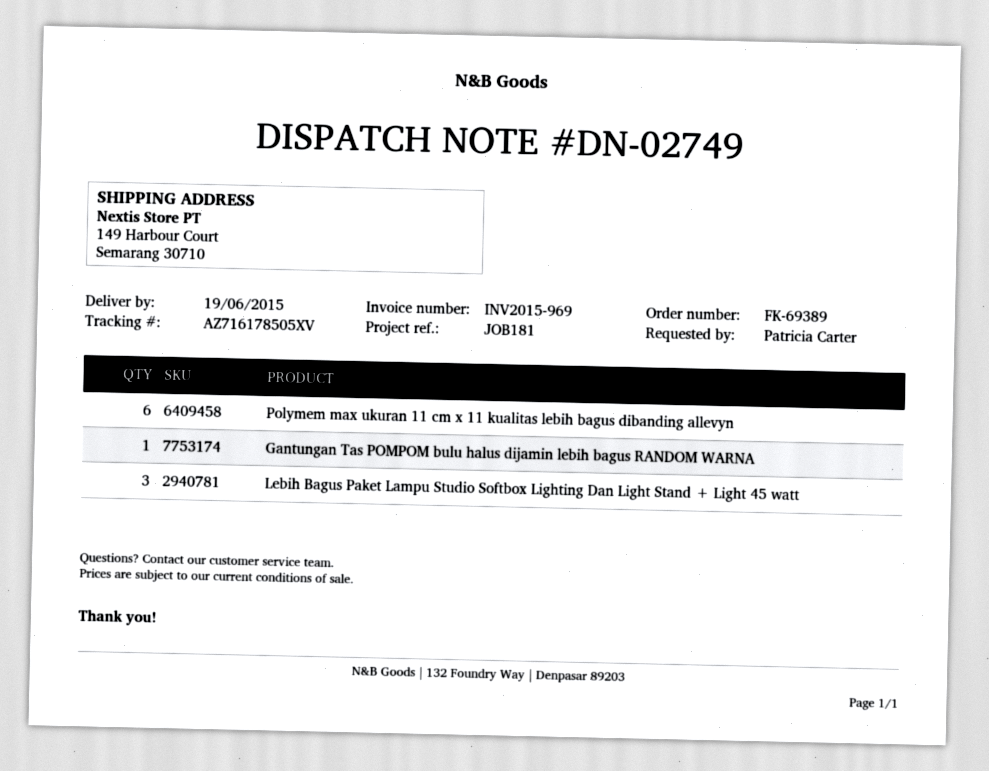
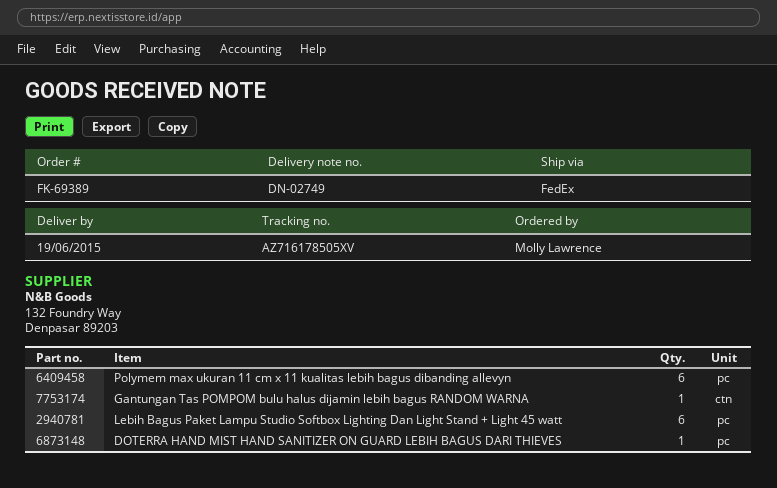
ordered by: Patricia Carter -> Molly Lawrence
Lebih Bagus Paket Lampu Studio Softbox Lighting Dan Light Stand + Light 45 watt: 3 -> 6
DOTERRA HAND MIST HAND SANITIZER ON GUARD LEBIH BAGUS DARI THIEVES: none -> 1

